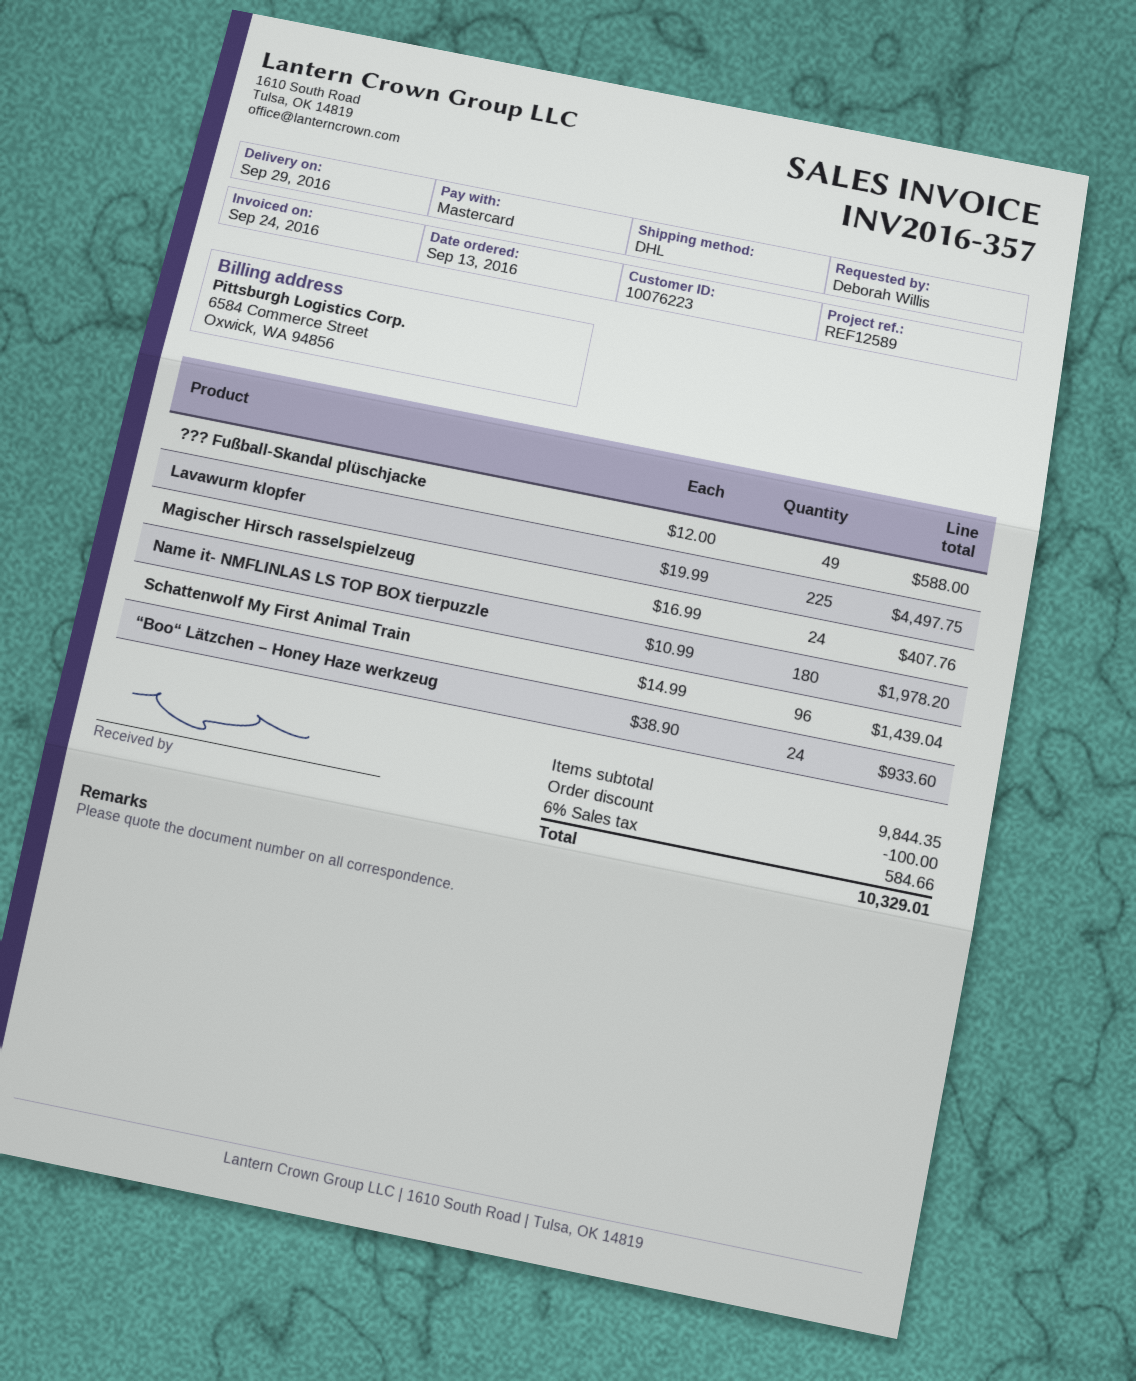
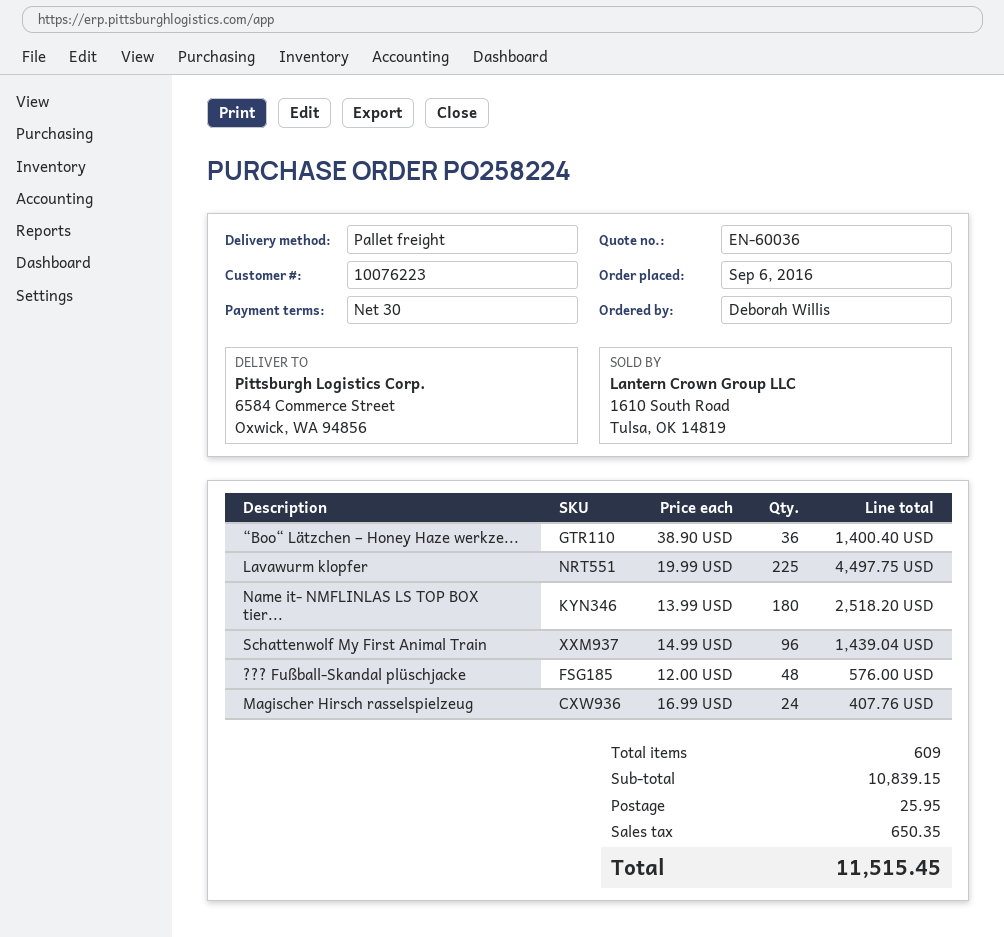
order date: 2016-09-13 -> 2016-09-06
shipping method: DHL -> pallet freight
??? Fußball-Skandal plüschjacke: 49 x 12.00 = 588.00 -> 48 x 12.00 = 576.00
Name it- NMFLINLAS LS TOP BOX tierpuzzle: 180 x 10.99 = 1978.20 -> 180 x 13.99 = 2518.20
“Boo“ Lätzchen – Honey Haze werkzeug: 24 x 38.90 = 933.60 -> 36 x 38.90 = 1400.40
subtotal: 9844.35 -> 10839.15
discount: 100.00 -> none
shipping: none -> 25.95
tax: 584.66 -> 650.35
total: 10329.01 -> 11515.45

